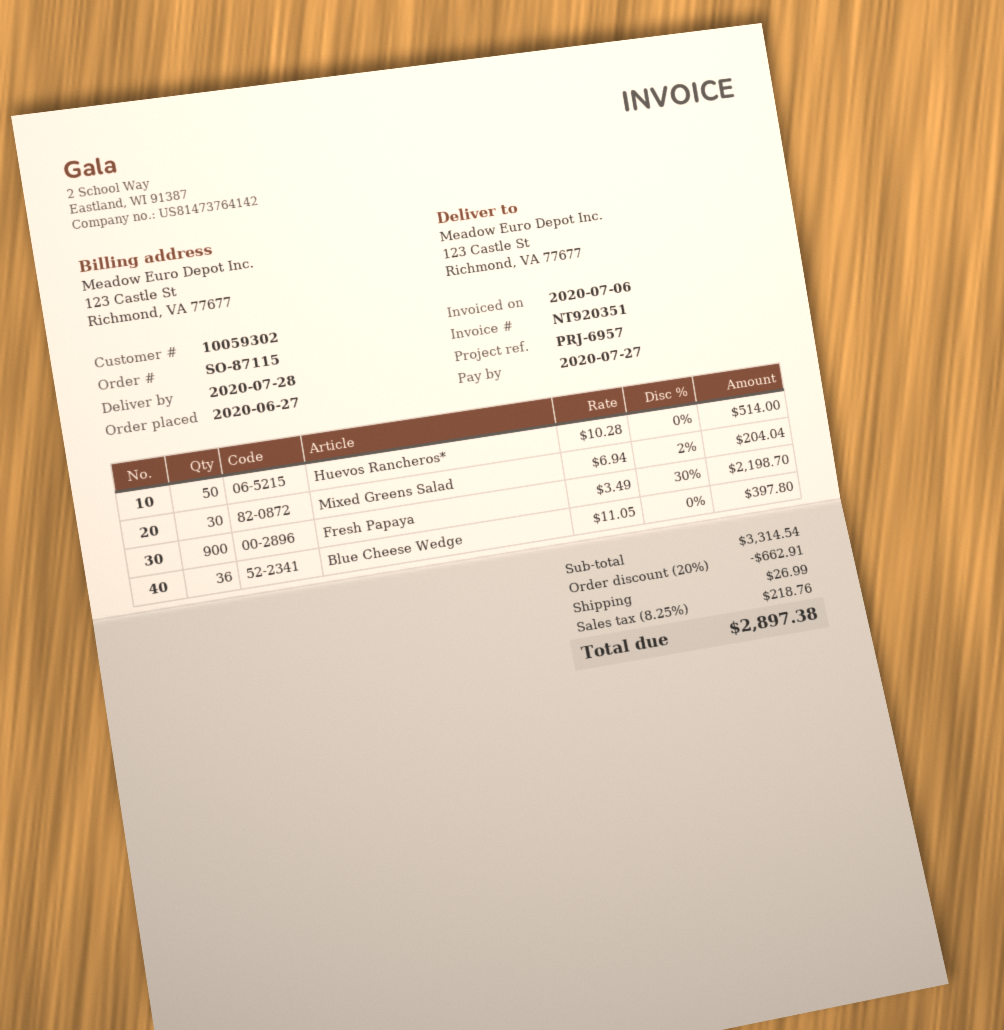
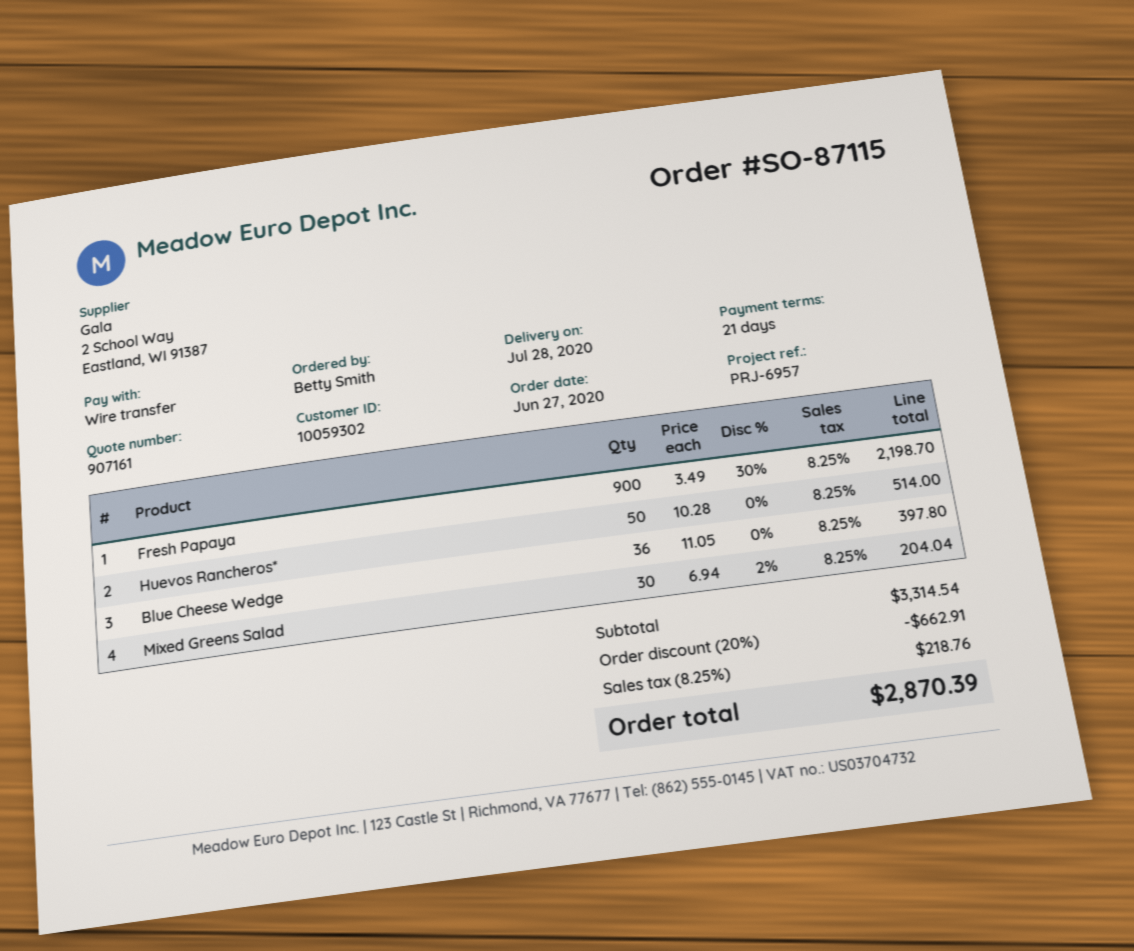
shipping: 26.99 -> none
total: 2897.38 -> 2870.39

